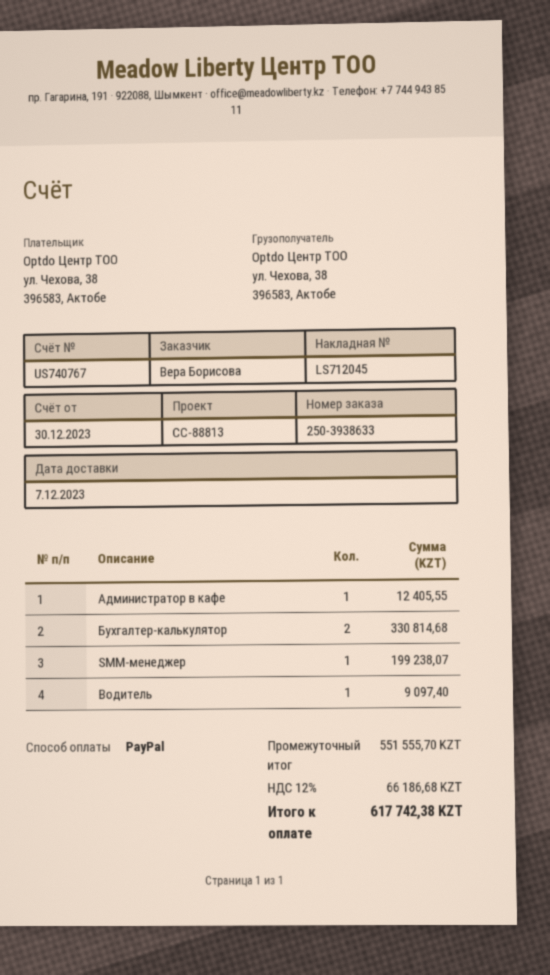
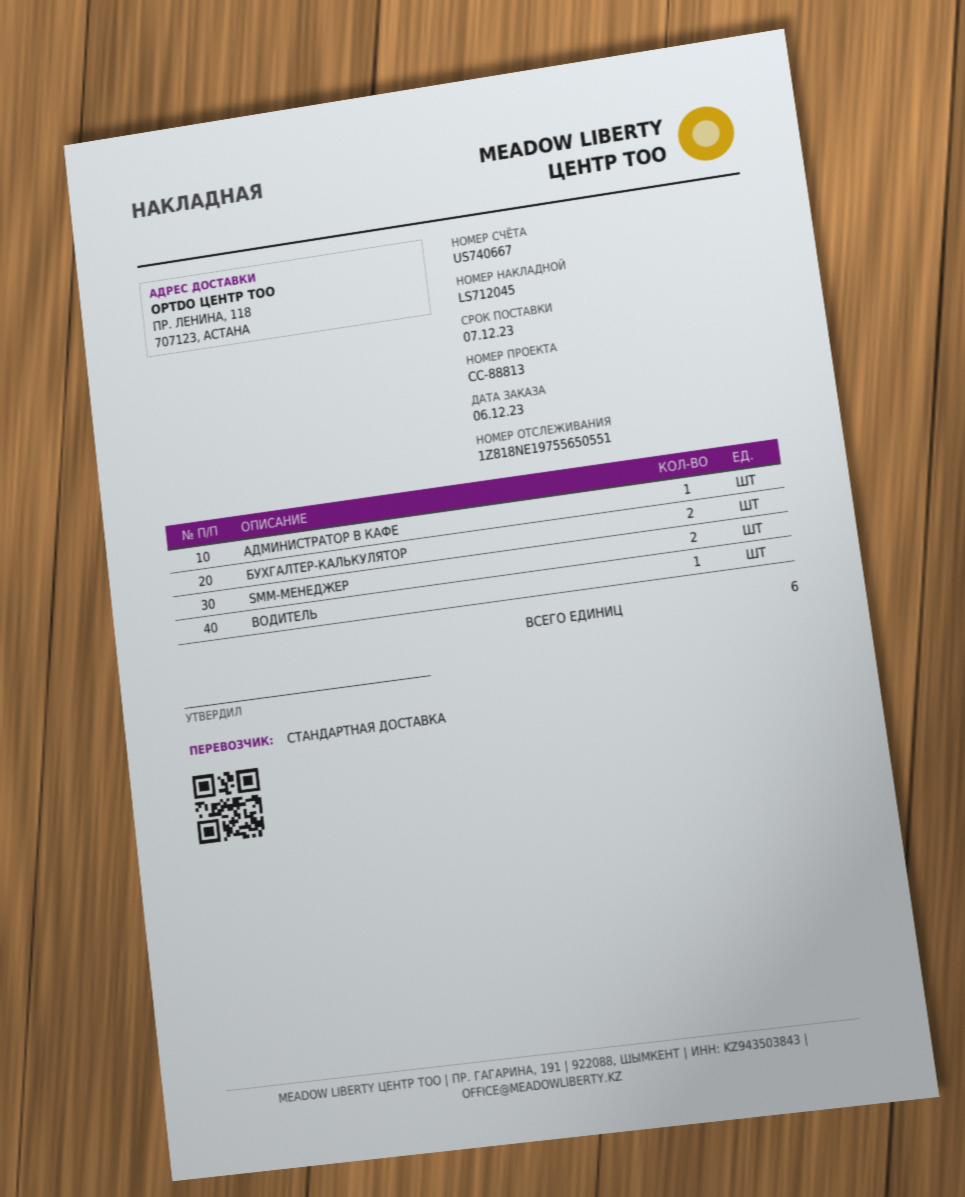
invoice number: US740767 -> US740667
ship to: ул. Чехова, 38, 396583, Актобе -> ПР. ЛЕНИНА, 118, 707123, АСТАНА
SMM-менеджер: 1 -> 2

